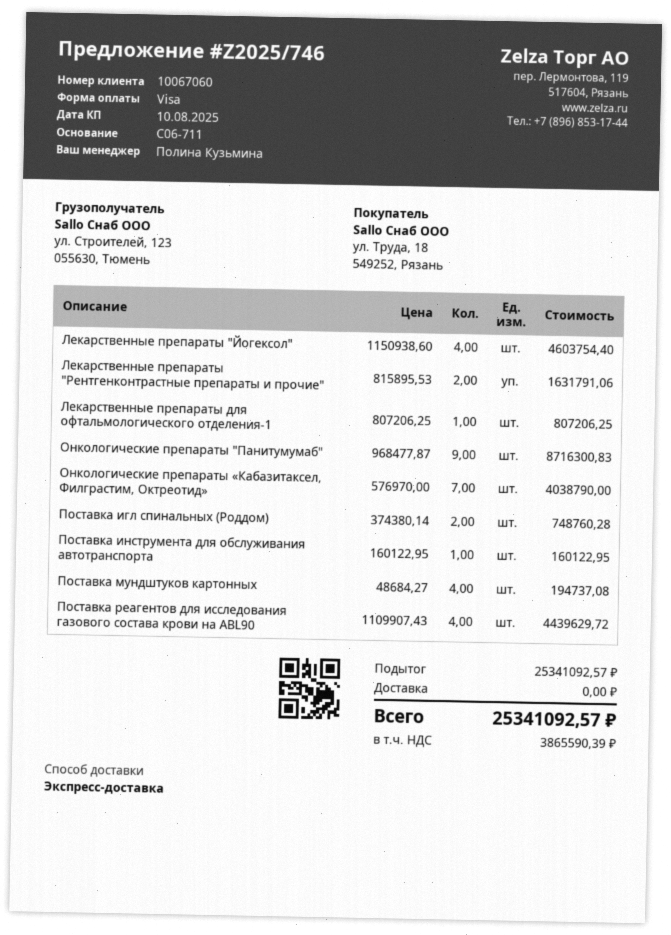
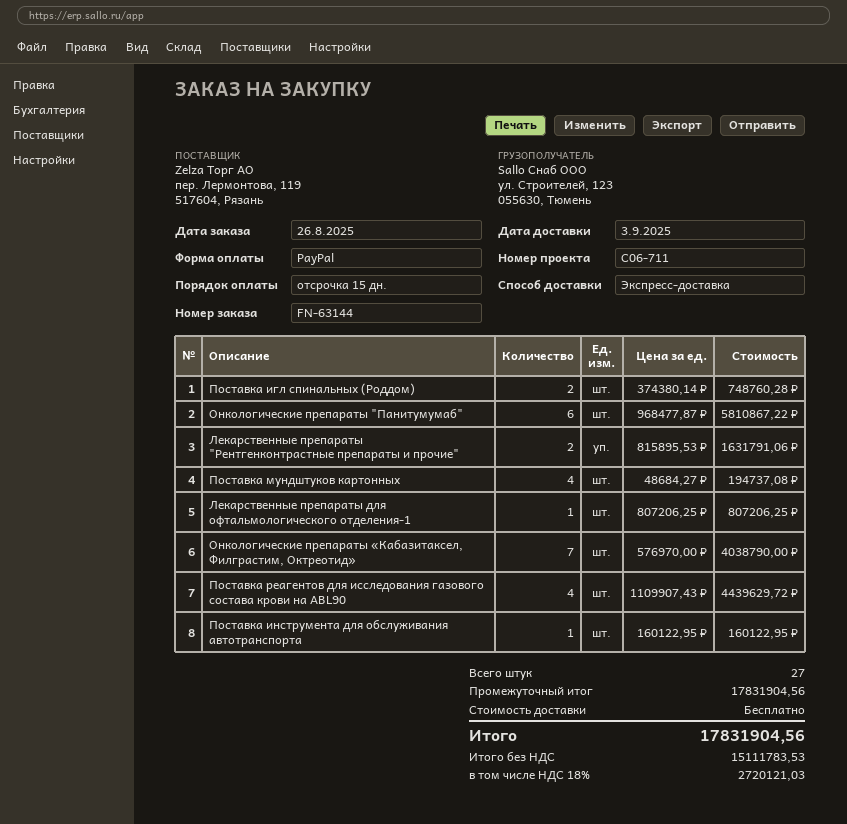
payment method: Visa -> PayPal
Лекарственные препараты "Йогексол": 4 x 1150938.60 = 4603754.40 -> none
Онкологические препараты "Панитумумаб": 9 x 968477.87 = 8716300.83 -> 6 x 968477.87 = 5810867.22
subtotal: 25341092.57 -> 17831904.56
tax: 3865590.39 -> 2720121.03
total: 25341092.57 -> 17831904.56

